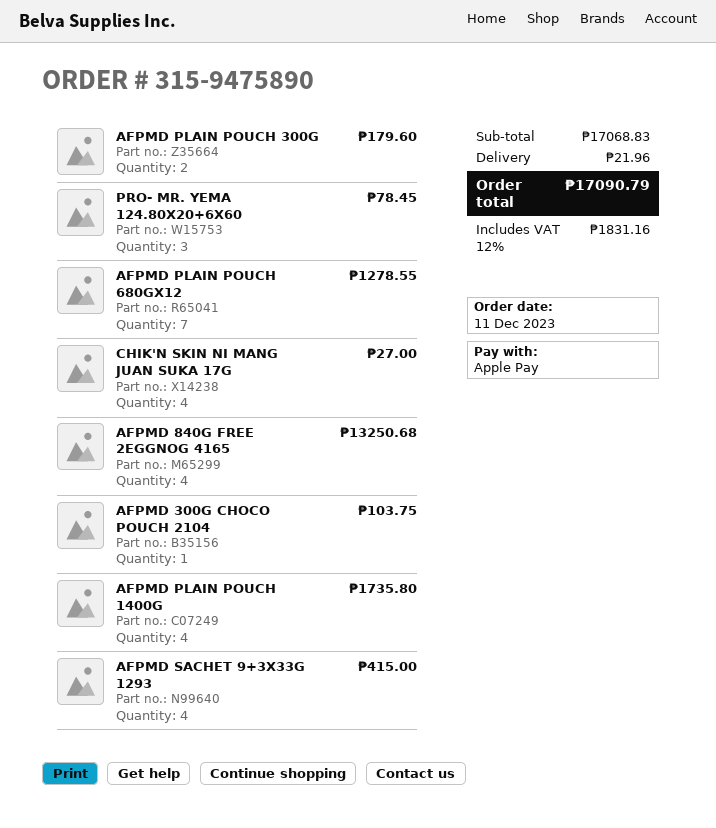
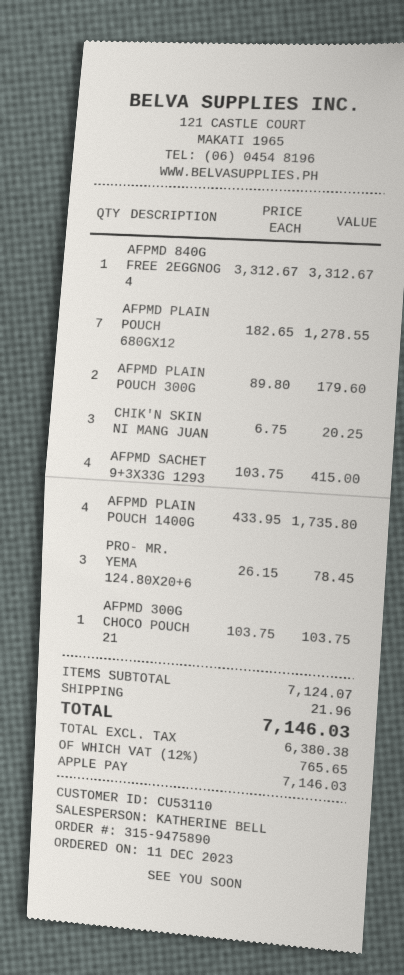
CHIK'N SKIN NI MANG JUAN SUKA 17G: 4 for 27.00 -> 3 for 20.25
AFPMD 840G FREE 2EGGNOG 4165: 4 for 13250.68 -> 1 for 3312.67
subtotal: 17068.83 -> 7124.07
tax: 12% = 1831.16 -> 12% = 765.65
total: 17090.79 -> 7146.03

